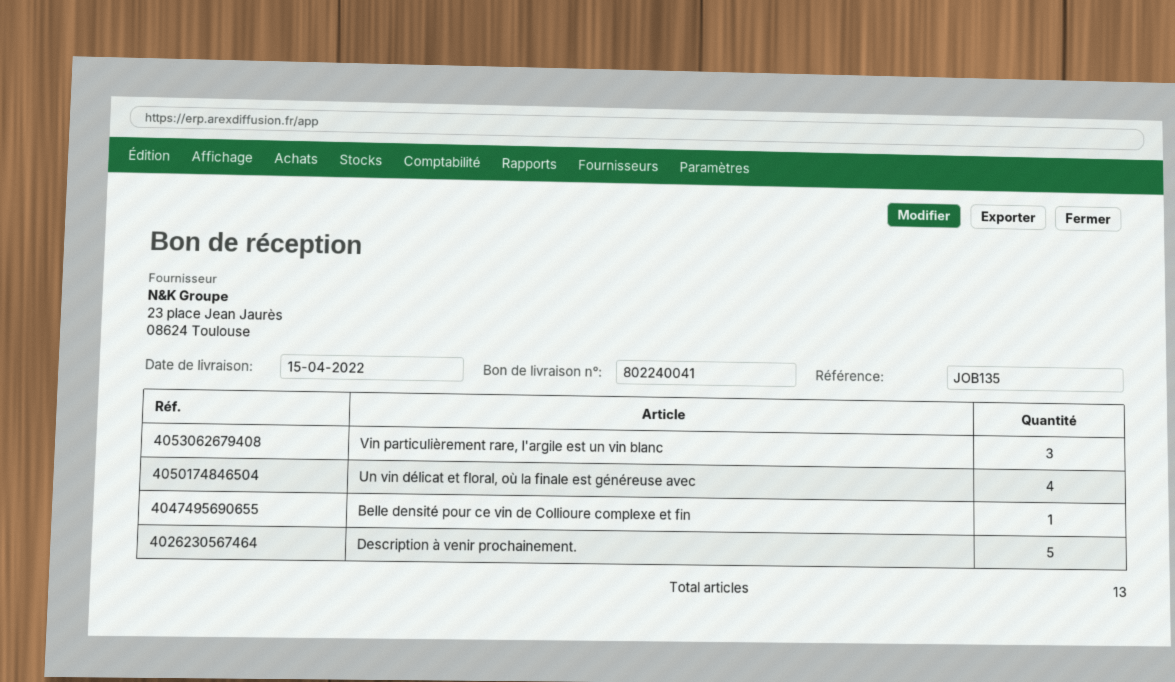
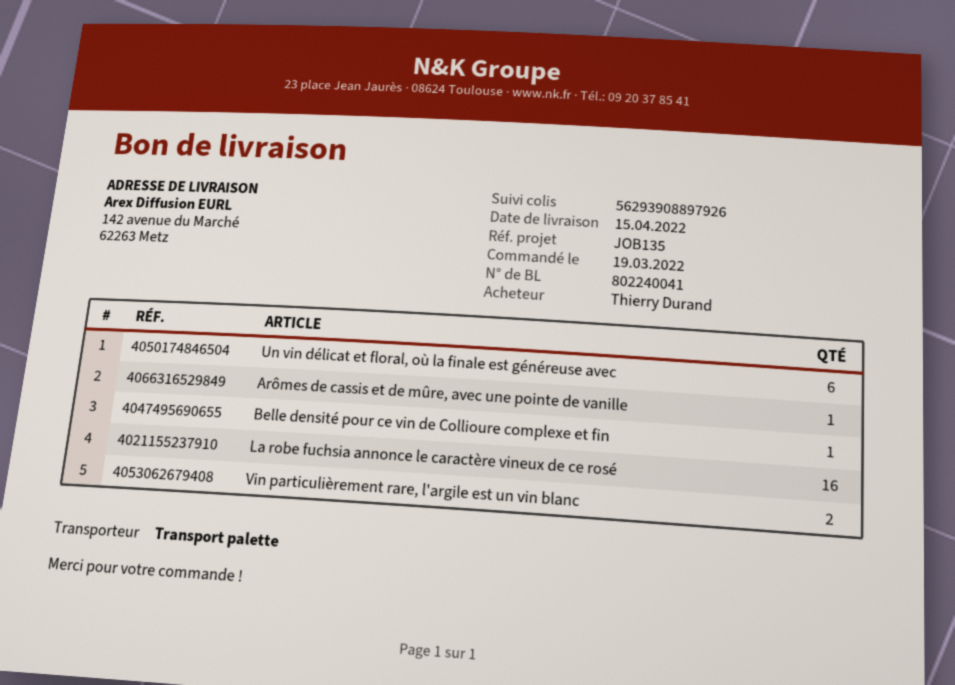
Vin particulièrement rare, l'argile est un vin blanc: 3 -> 2
Un vin délicat et floral, où la finale est généreuse avec: 4 -> 6
Description à venir prochainement.: 5 -> none
Arômes de cassis et de mûre, avec une pointe de vanille: none -> 1
La robe fuchsia annonce le caractère vineux de ce rosé: none -> 16

